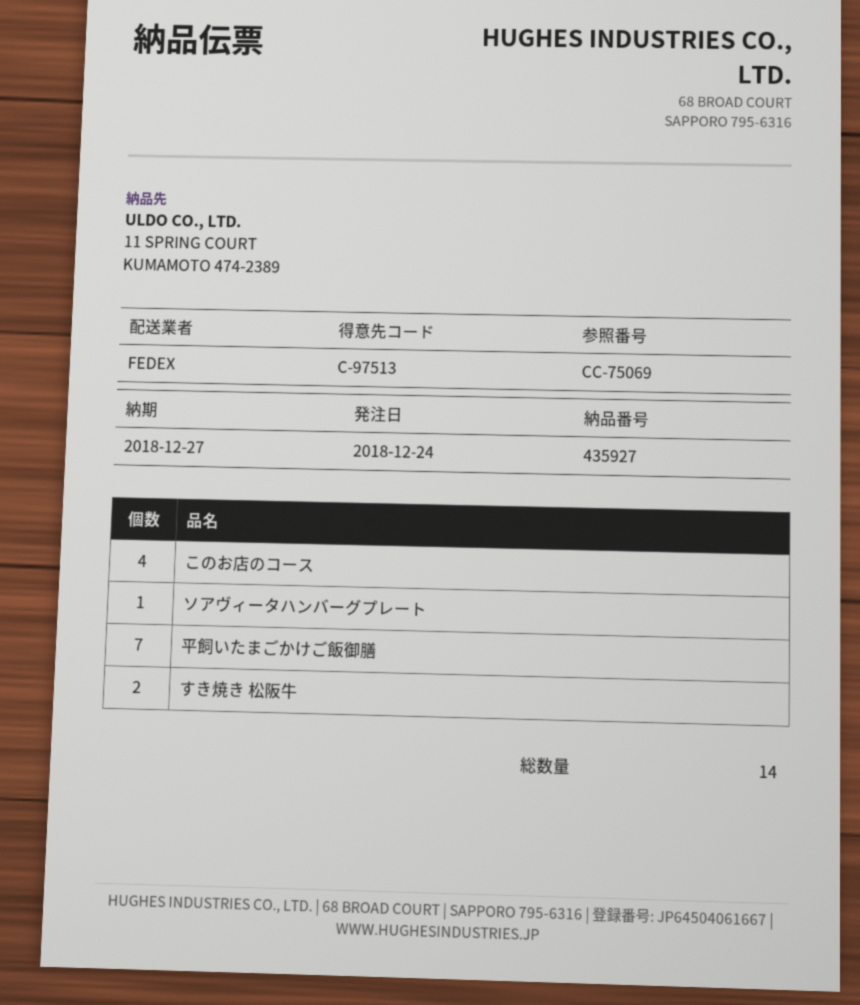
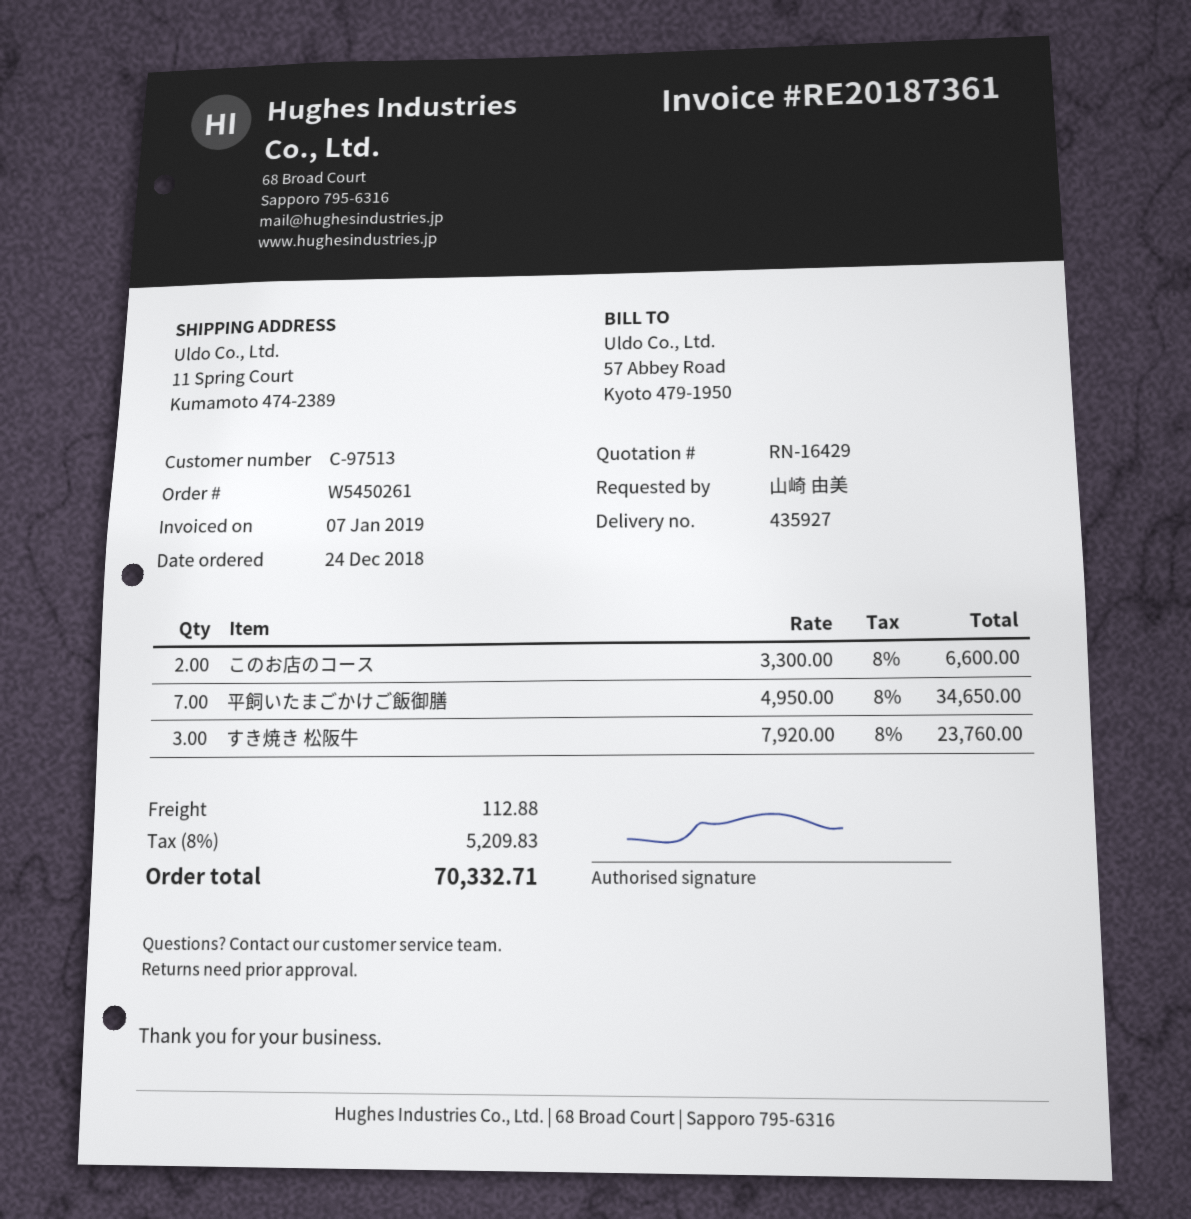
このお店のコース: 4 -> 2
ソアヴィータハンバーグプレート: 1 -> none
すき焼き 松阪牛: 2 -> 3

